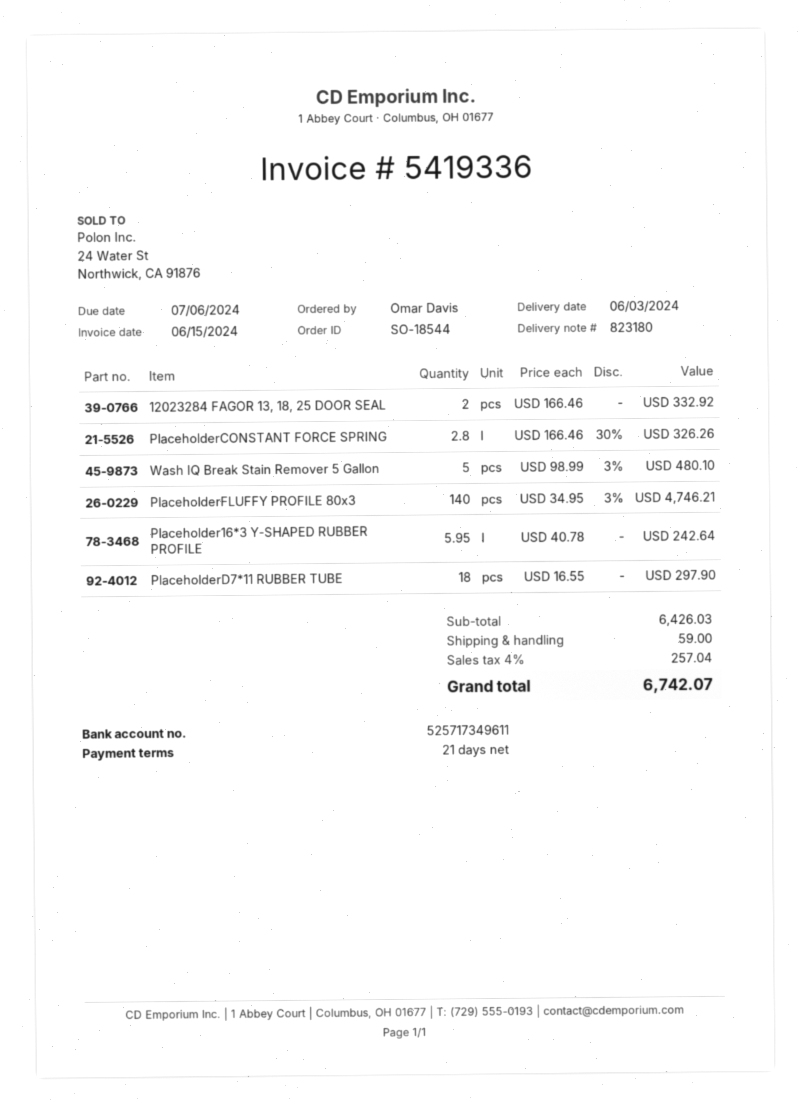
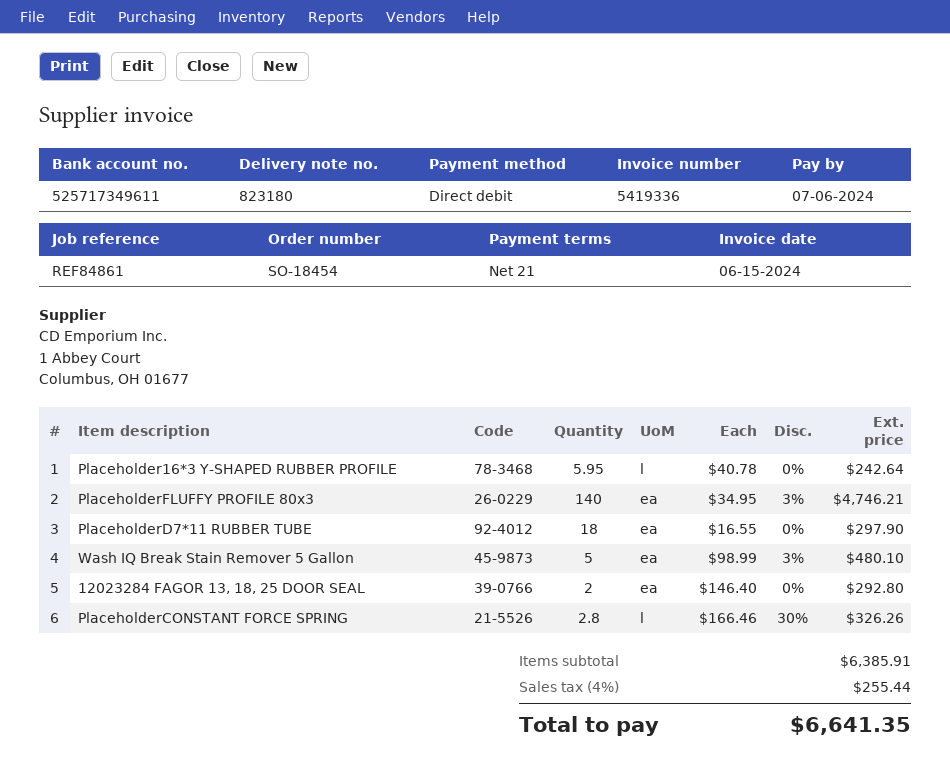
order number: SO-18544 -> SO-18454
12023284 FAGOR 13, 18, 25 DOOR SEAL: 2 x 166.46 = 332.92 -> 2 x 146.40 = 292.80
subtotal: 6426.03 -> 6385.91
shipping: 59.00 -> none
tax: 4% = 257.04 -> 4% = 255.44
total: 6742.07 -> 6641.35

